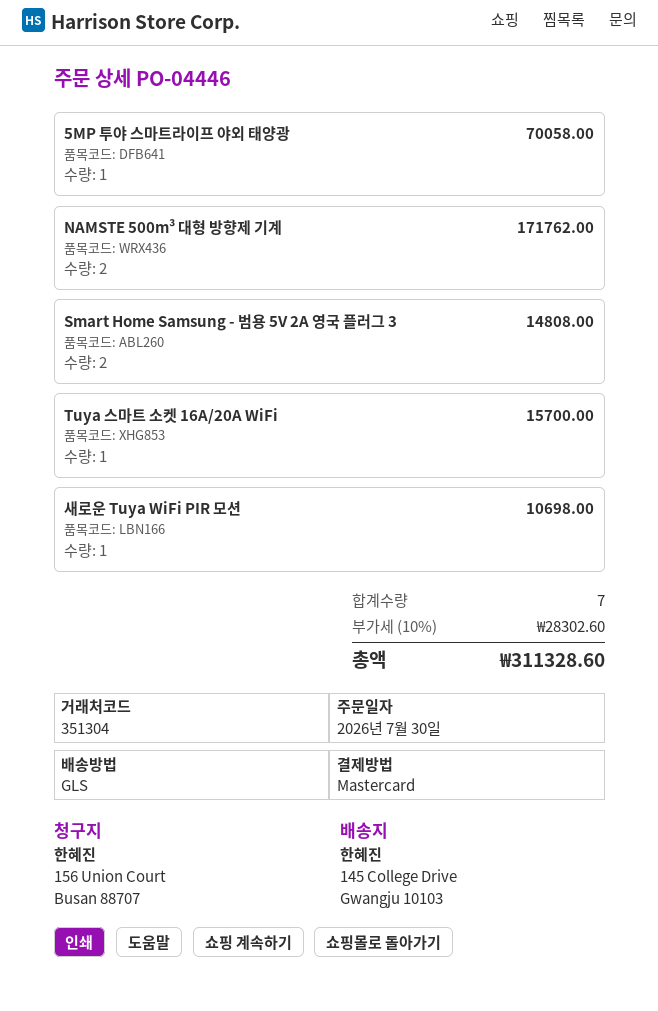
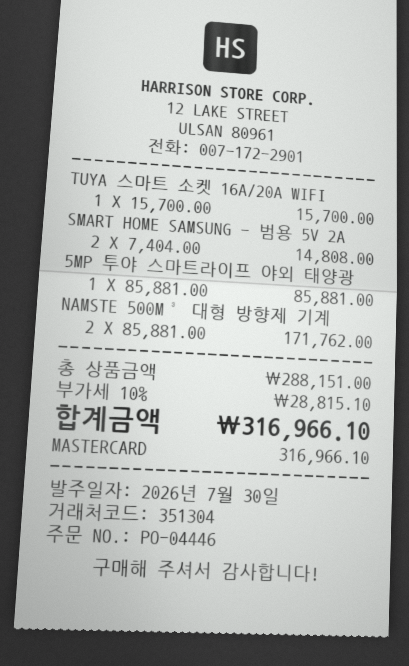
5MP 투야 스마트라이프 야외 태양광: 1 for 70058.00 -> 1 for 85881.00
새로운 Tuya WiFi PIR 모션: 1 for 10698.00 -> none
tax: 10% = 28302.60 -> 10% = 28815.10
total: 311328.60 -> 316966.10

